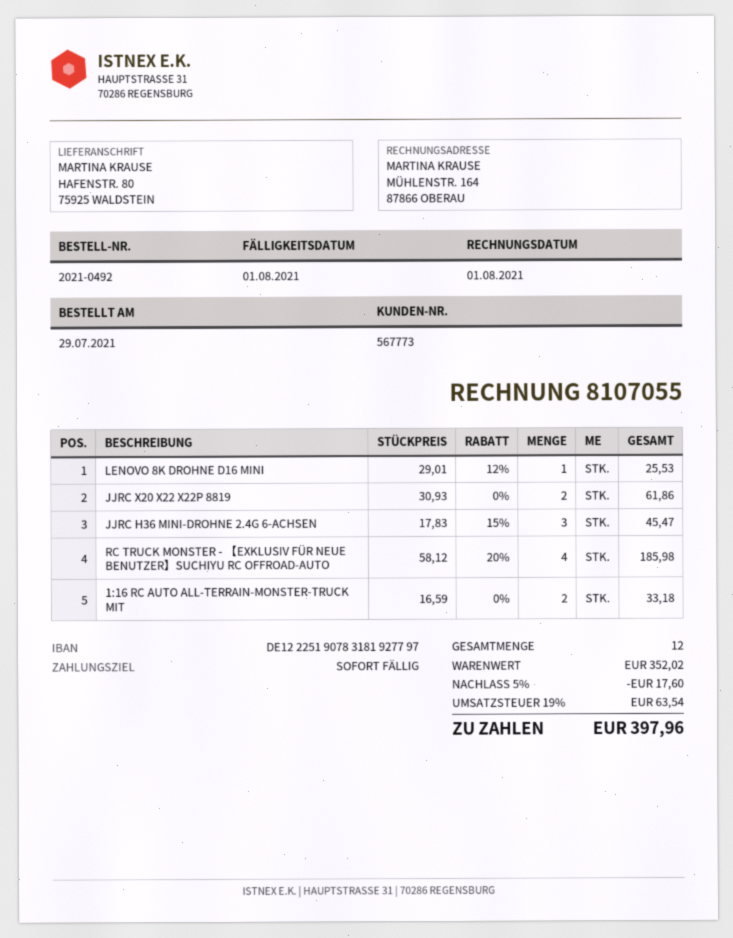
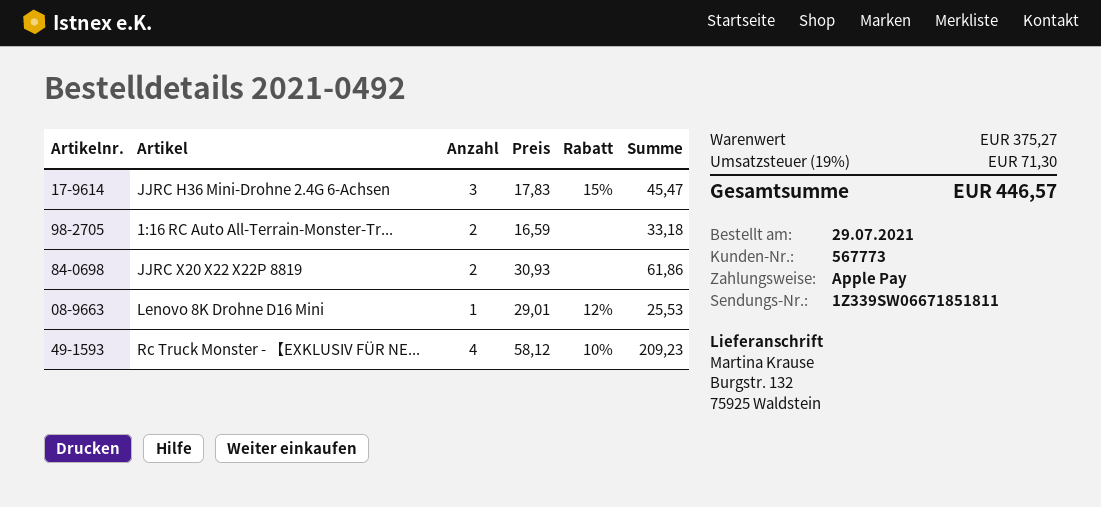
ship to: HAFENSTR. 80, 75925 WALDSTEIN -> Burgstr. 132, 75925 Waldstein
RC TRUCK MONSTER - 【EXKLUSIV FÜR NEUE BENUTZER】SUCHIYU RC OFFROAD-AUTO: 4 x 58.12 - 20% = 185.98 -> 4 x 58.12 - 10% = 209.23
subtotal: 352.02 -> 375.27
discount: 5% = 17.60 -> none
tax: 19% = 63.54 -> 19% = 71.30
total: 397.96 -> 446.57

